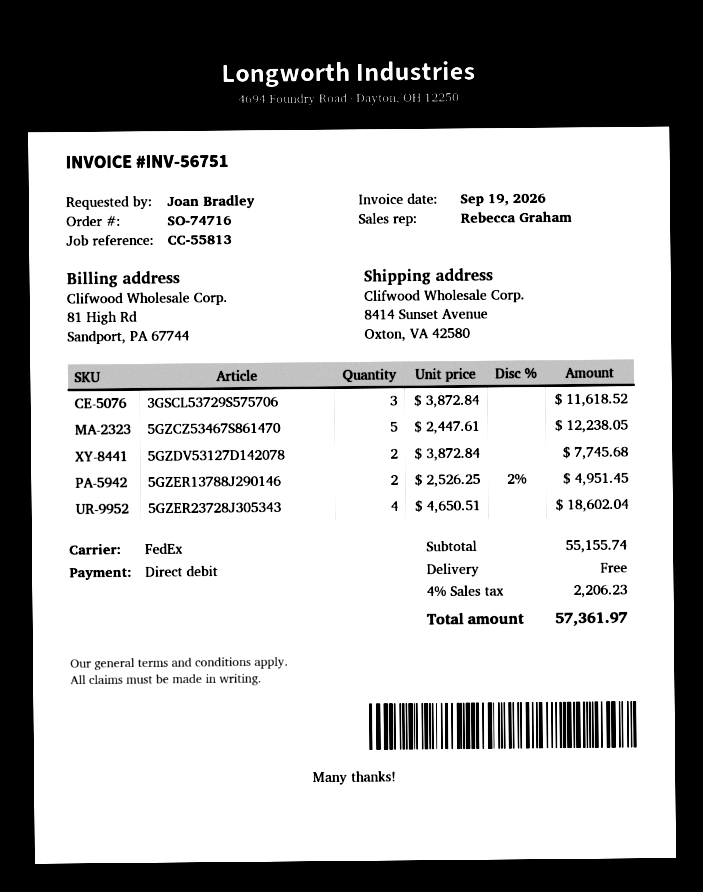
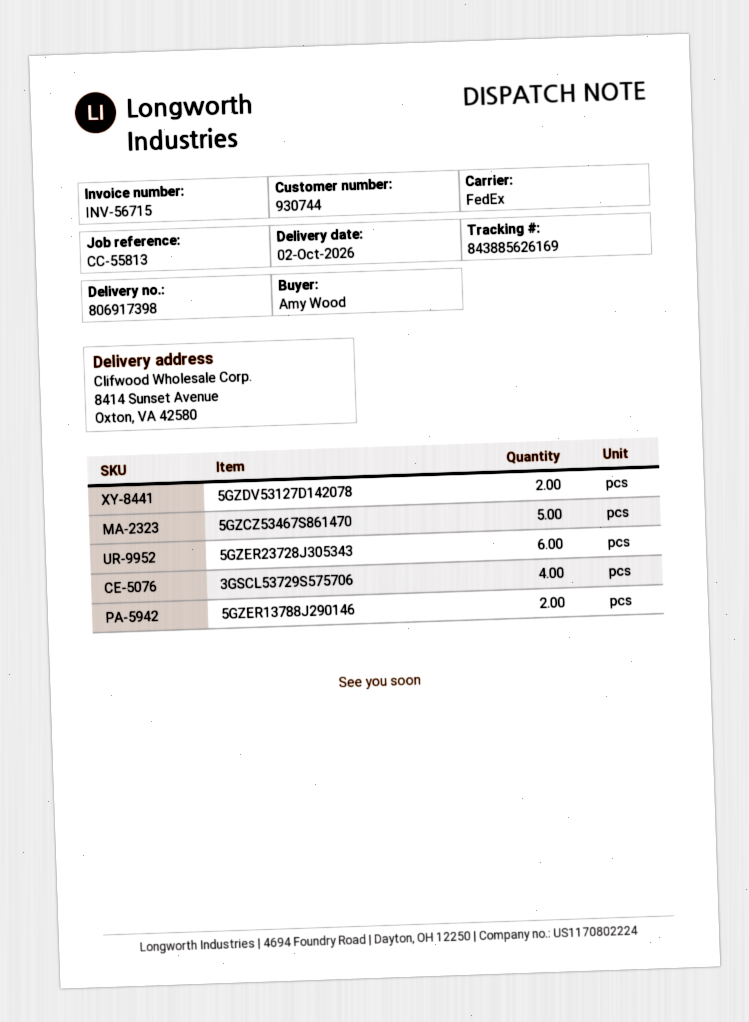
invoice number: INV-56751 -> INV-56715
ordered by: Joan Bradley -> Amy Wood
3GSCL53729S575706: 3 -> 4
5GZER23728J305343: 4 -> 6

